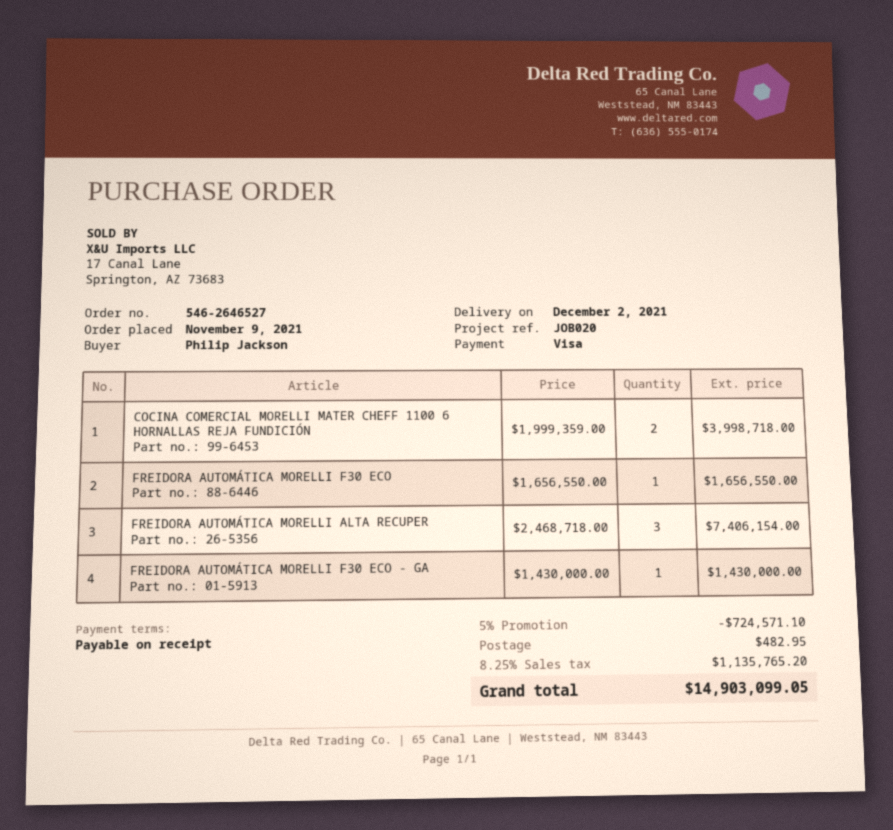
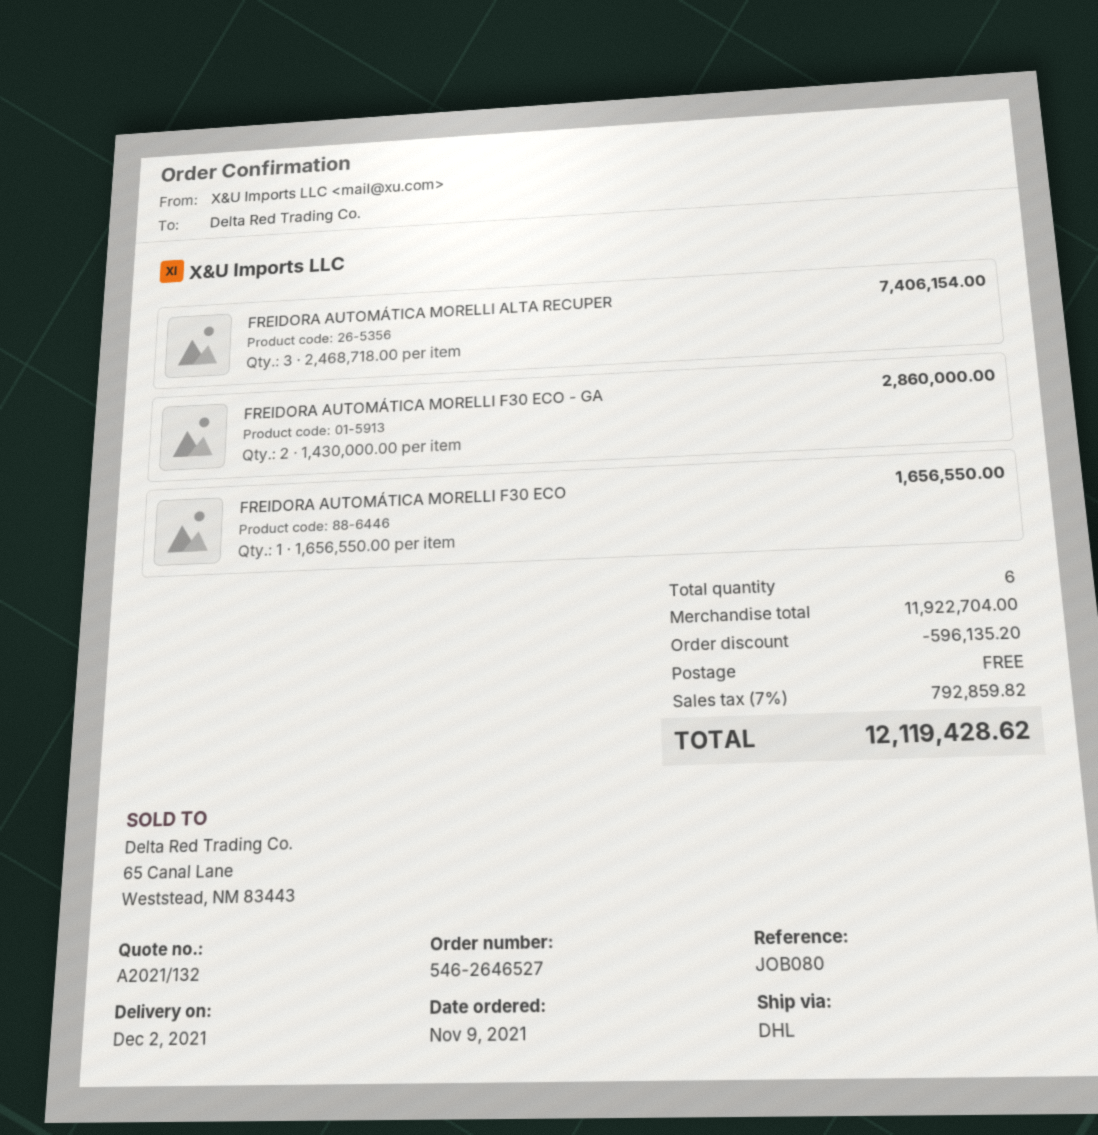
reference: JOB020 -> JOB080
COCINA COMERCIAL MORELLI MATER CHEFF 1100 6 HORNALLAS REJA FUNDICIÓN: 2 x 1999359.00 = 3998718.00 -> none
FREIDORA AUTOMÁTICA MORELLI F30 ECO - GA: 1 x 1430000.00 = 1430000.00 -> 2 x 1430000.00 = 2860000.00
discount: 724571.10 -> 596135.20
shipping: 482.95 -> 0.00
tax: 8.25% = 1135765.20 -> 7% = 792859.82
total: 14903099.05 -> 12119428.62

